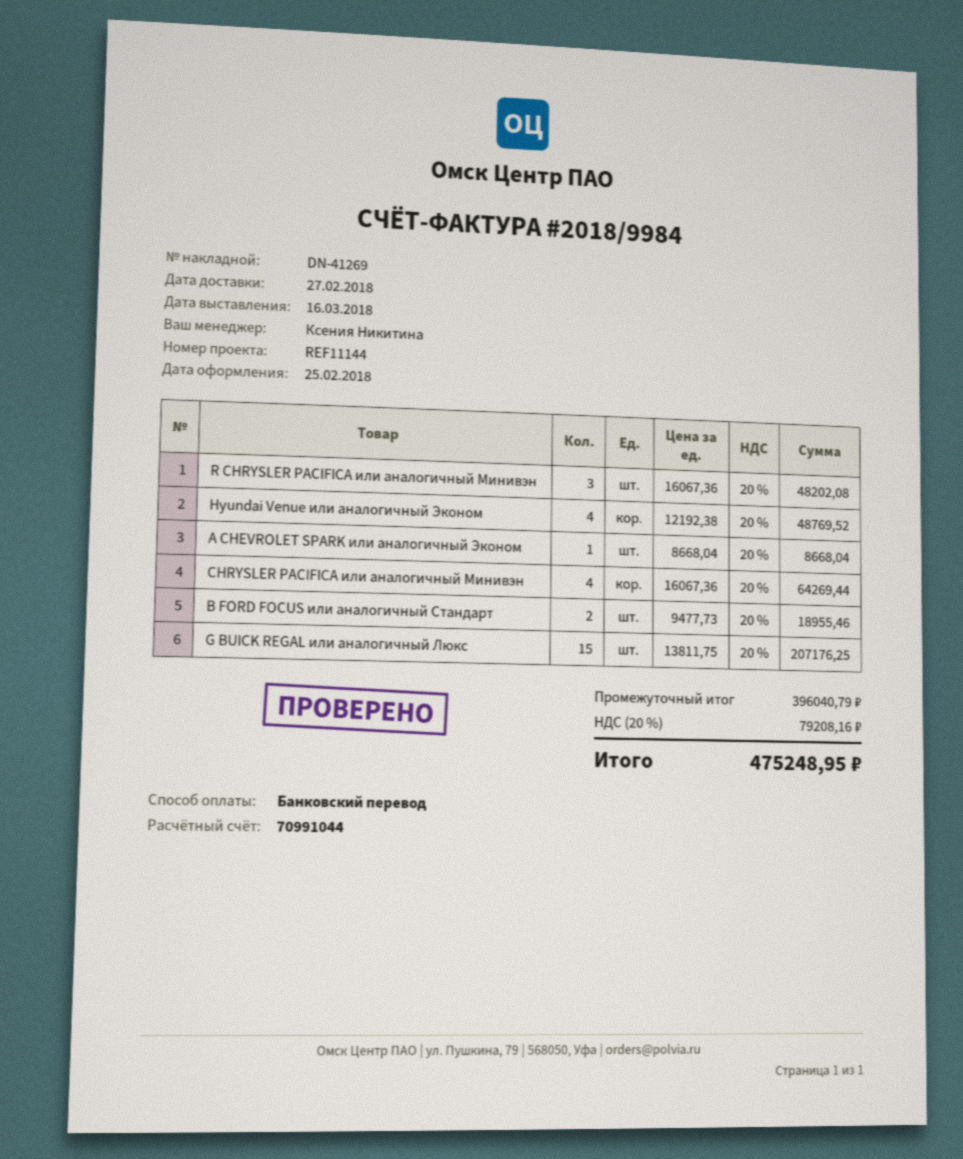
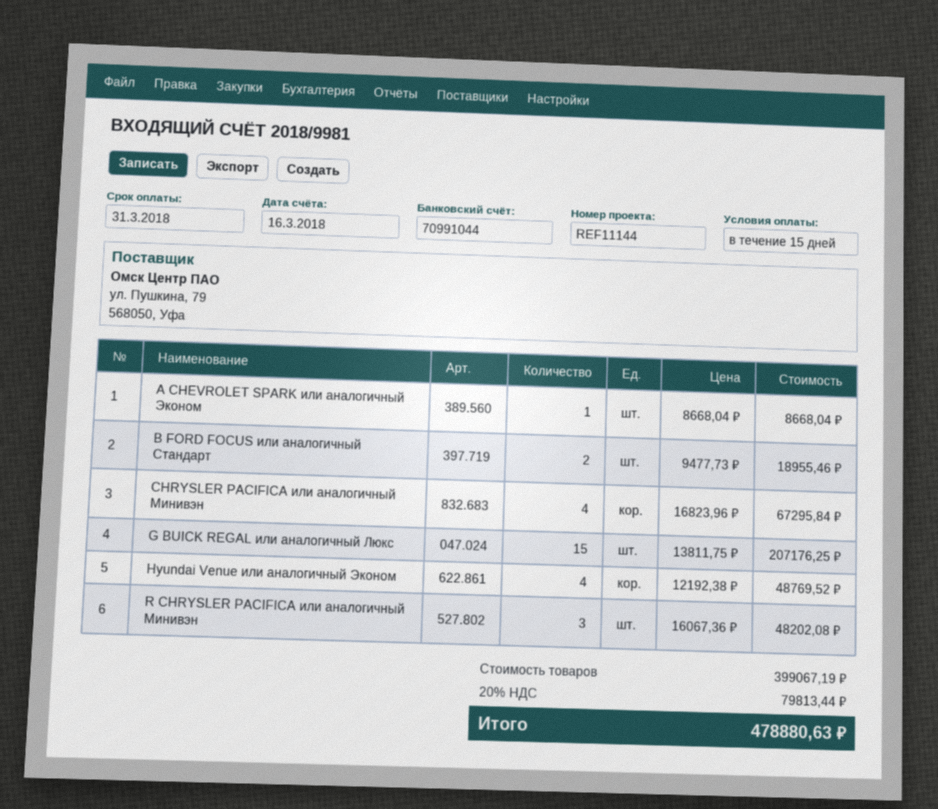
invoice number: 2018/9984 -> 2018/9981
CHRYSLER PACIFICA или аналогичный Минивэн: 4 x 16067.36 = 64269.44 -> 4 x 16823.96 = 67295.84
subtotal: 396040.79 -> 399067.19
tax: 20% = 79208.16 -> 20% = 79813.44
total: 475248.95 -> 478880.63

